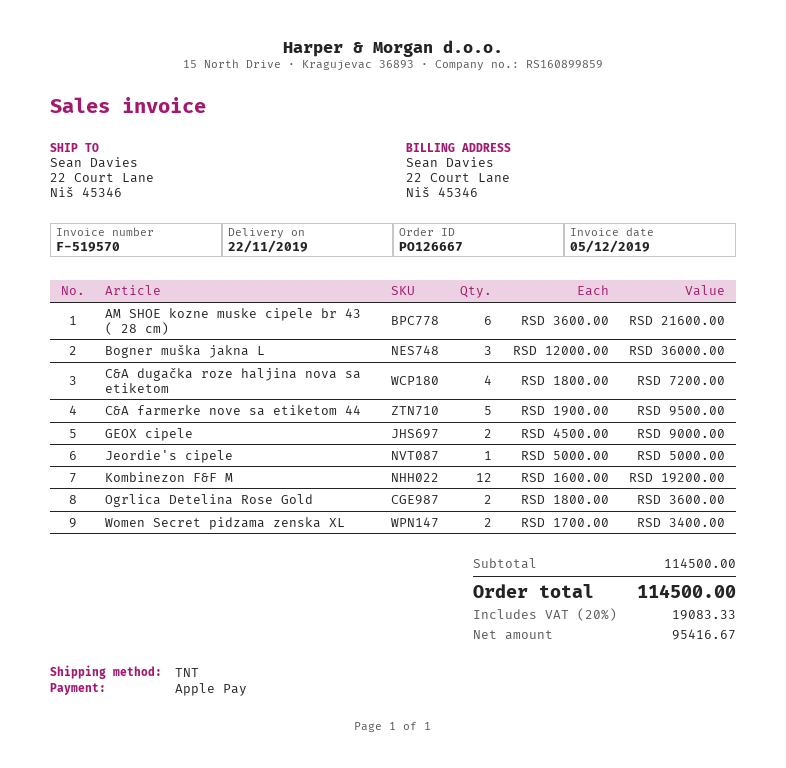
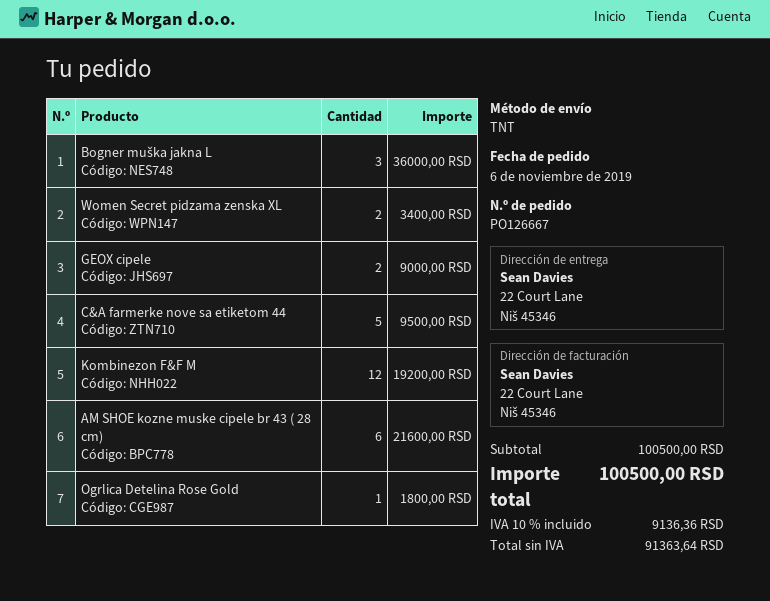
C&A dugačka roze haljina nova sa etiketom: 4 for 7200.00 -> none
Jeordie's cipele: 1 for 5000.00 -> none
Ogrlica Detelina Rose Gold: 2 for 3600.00 -> 1 for 1800.00
subtotal: 114500.00 -> 100500.00
net: 95416.67 -> 91363.64
tax: 20% = 19083.33 -> 10% = 9136.36
total: 114500.00 -> 100500.00

